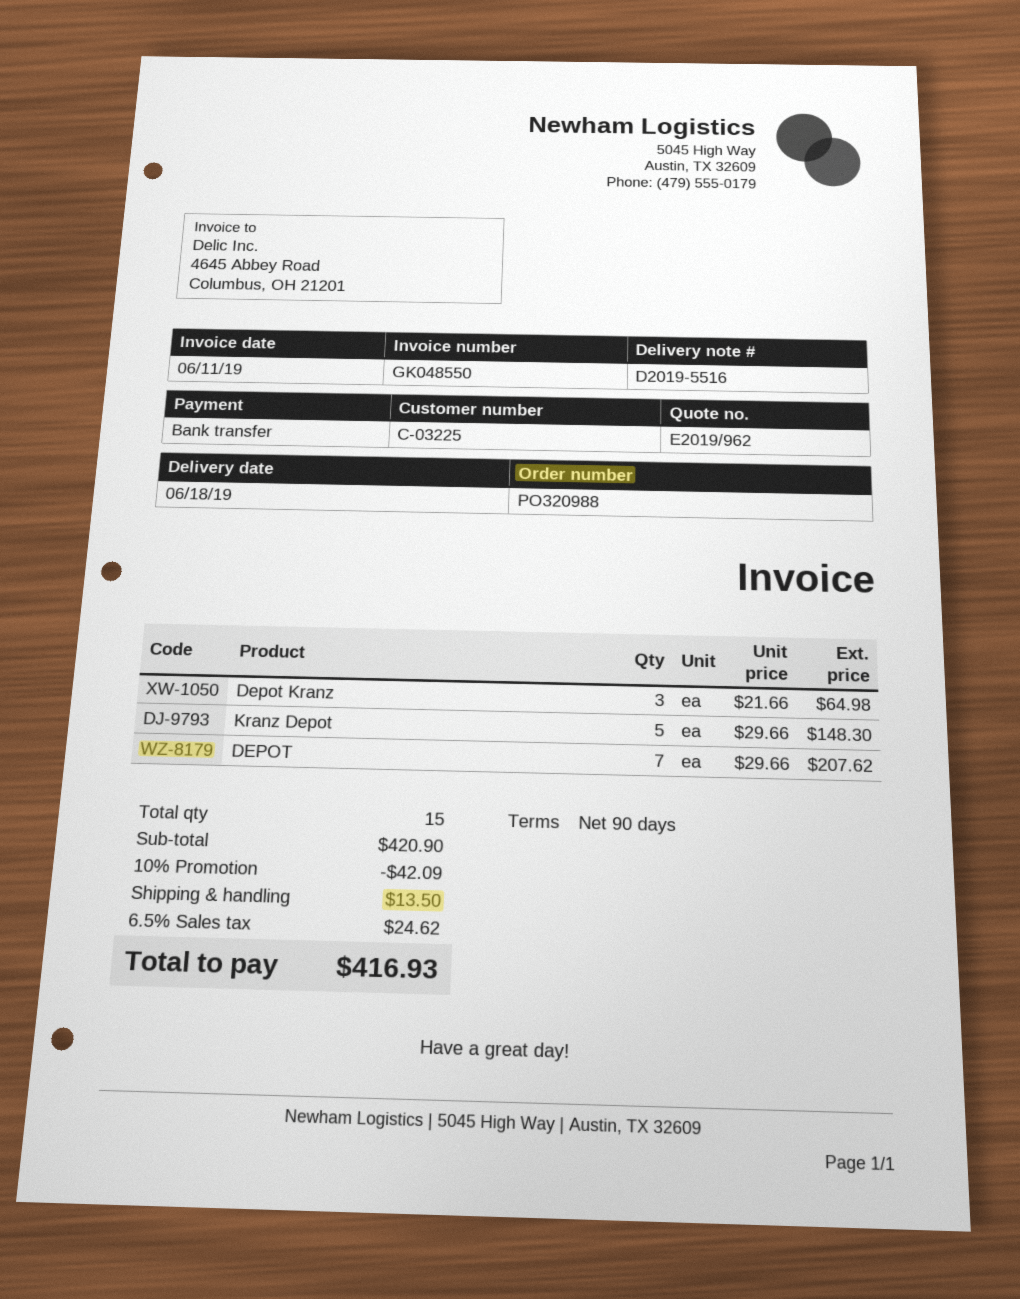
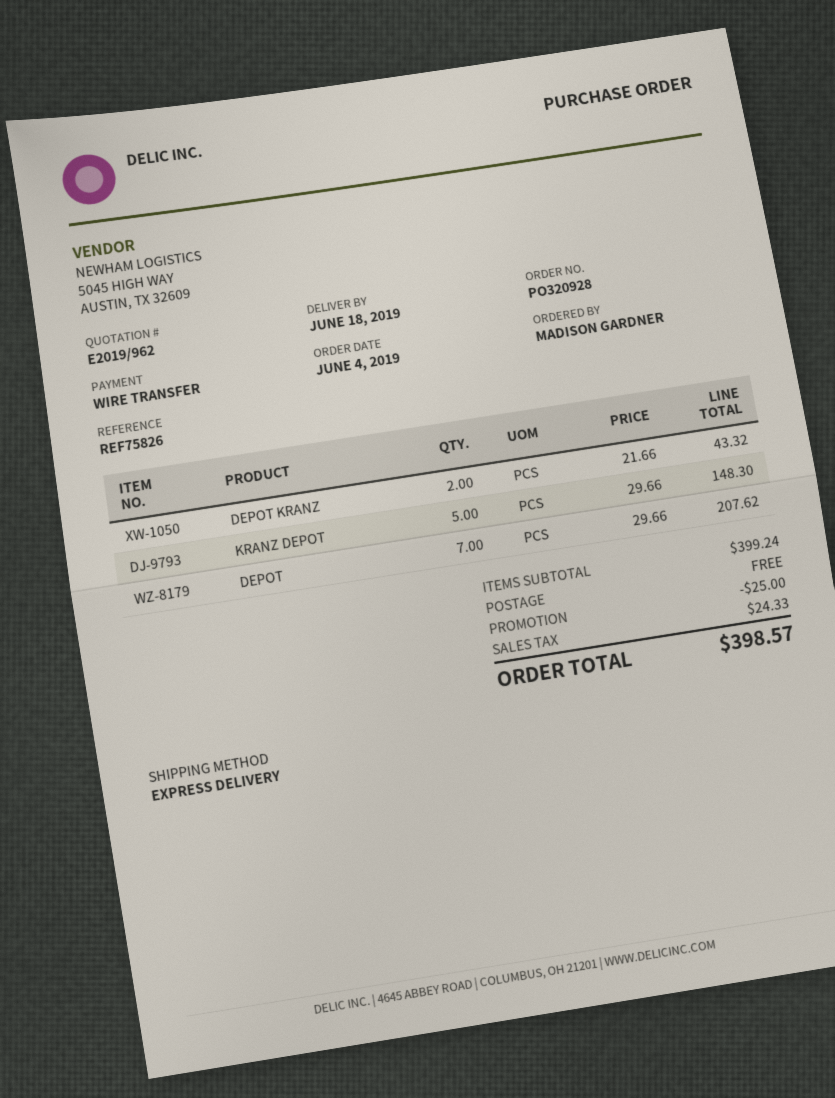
order number: PO320988 -> PO320928
Depot Kranz: 3 x 21.66 = 64.98 -> 2 x 21.66 = 43.32
subtotal: 420.90 -> 399.24
discount: 42.09 -> 25.00
shipping: 13.50 -> 0.00
tax: 24.62 -> 24.33
total: 416.93 -> 398.57

